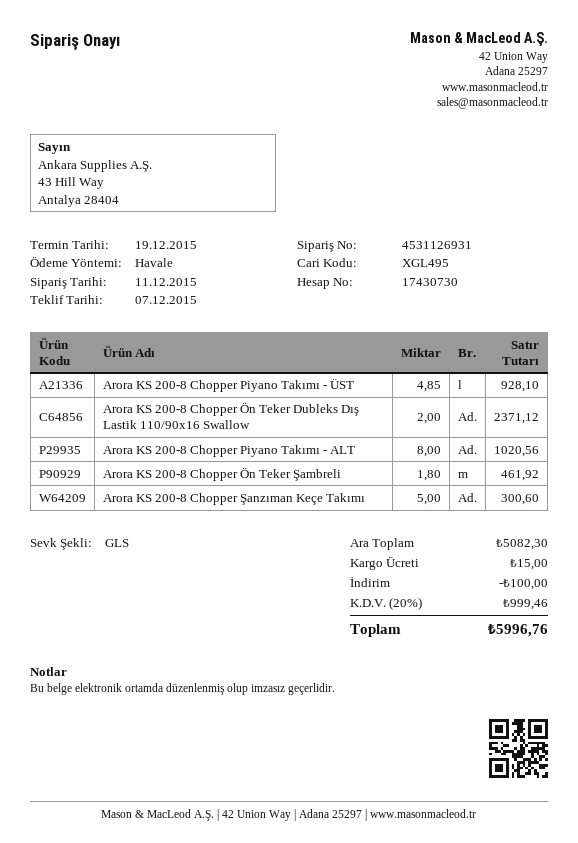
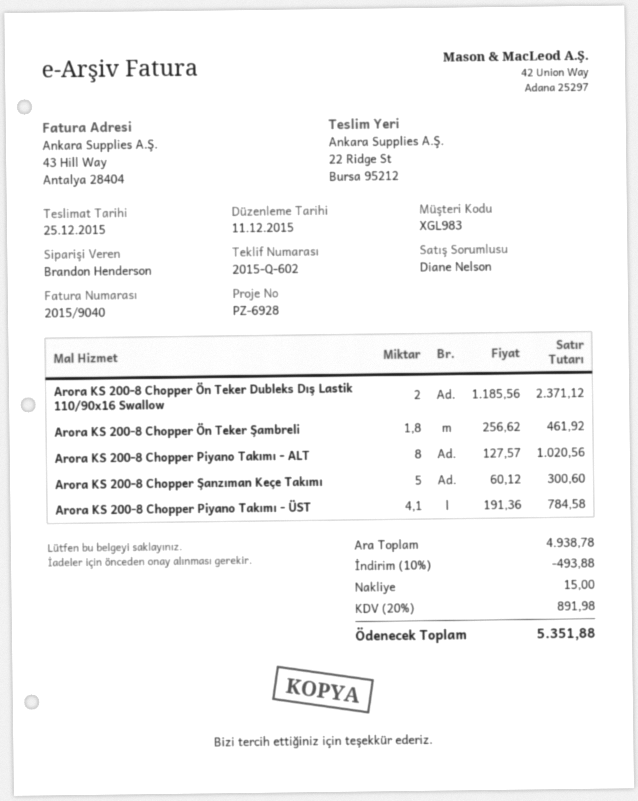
delivery date: 2015-12-19 -> 2015-12-25
customer number: XGL495 -> XGL983
Arora KS 200-8 Chopper Piyano Takımı - ÜST: 4.85 for 928.10 -> 4.1 for 784.58
subtotal: 5082.30 -> 4938.78
discount: 100.00 -> 493.88
tax: 20% = 999.46 -> 20% = 891.98
total: 5996.76 -> 5351.88

